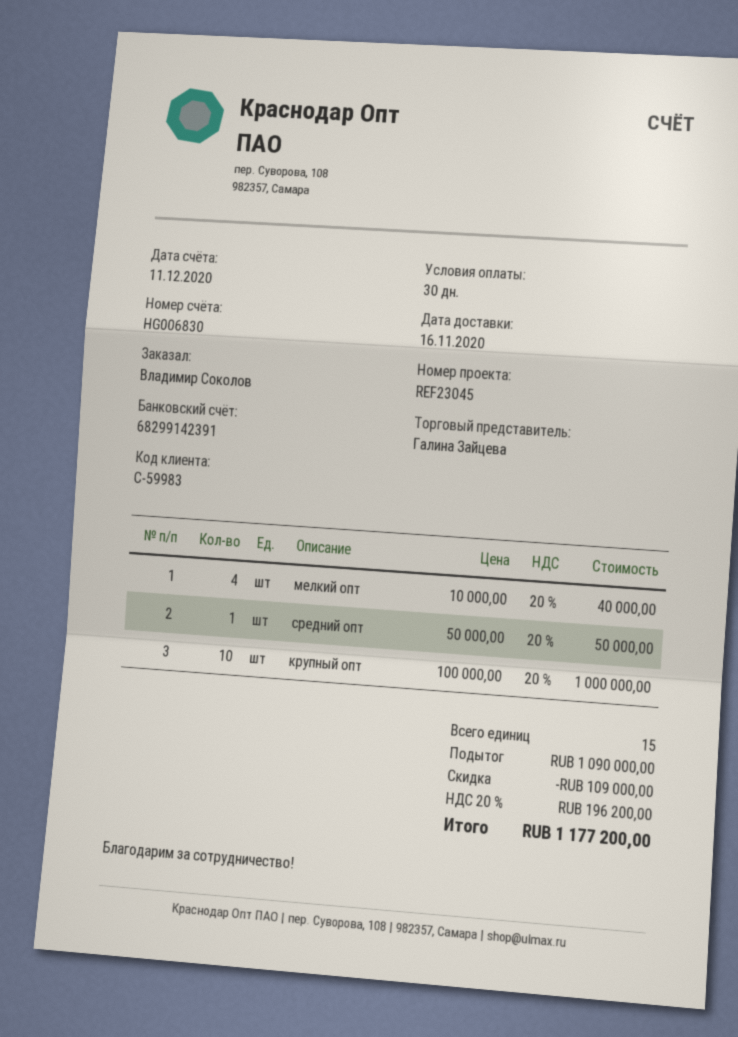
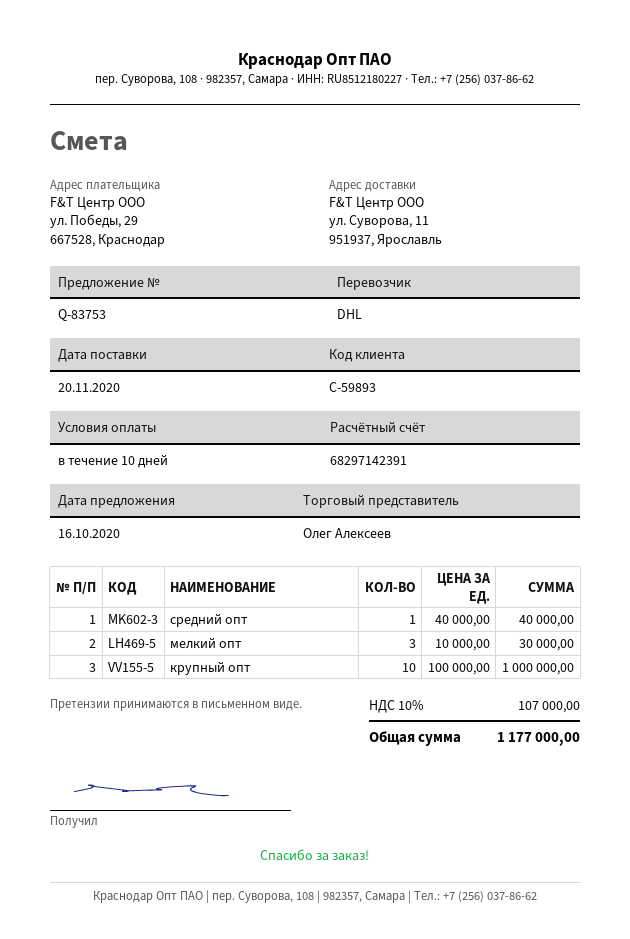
delivery date: 2020-11-16 -> 2020-11-20
payment terms: 30 days -> 10 days
customer number: C-59983 -> C-59893
sales rep: Галина Зайцева -> Олег Алексеев
bank account: 68299142391 -> 68297142391
мелкий опт: 4 x 10000.00 = 40000.00 -> 3 x 10000.00 = 30000.00
средний опт: 1 x 50000.00 = 50000.00 -> 1 x 40000.00 = 40000.00
discount: 109000.00 -> none
tax: 20% = 196200.00 -> 10% = 107000.00
total: 1177200.00 -> 1177000.00

